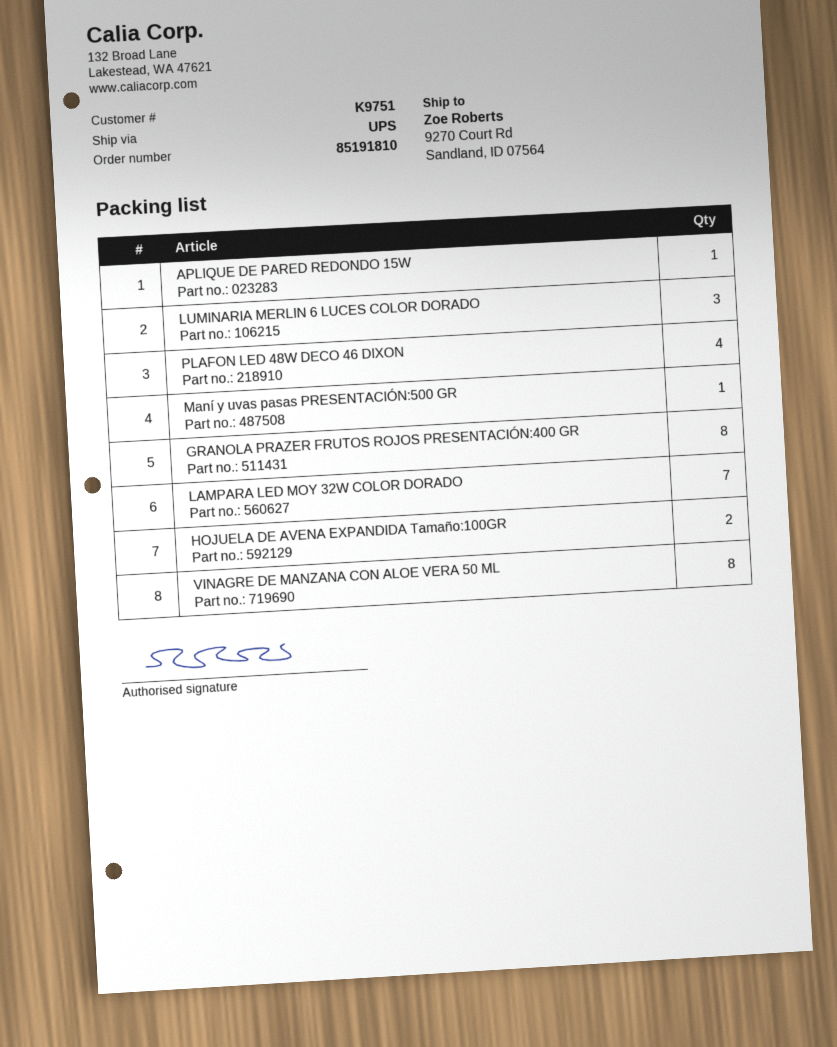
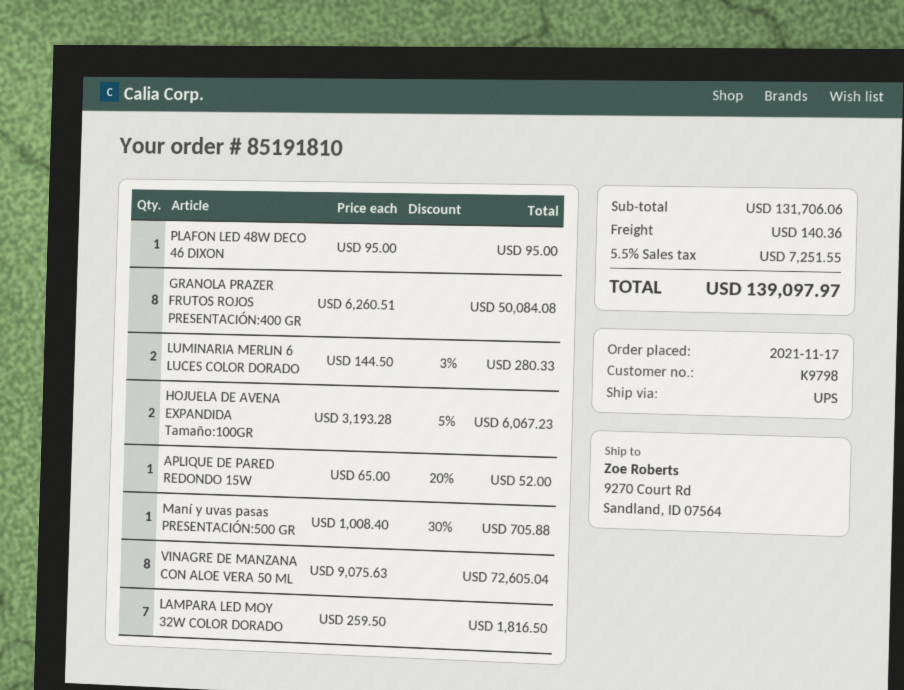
customer number: K9751 -> K9798
LUMINARIA MERLIN 6 LUCES COLOR DORADO: 3 -> 2
PLAFON LED 48W DECO 46 DIXON: 4 -> 1

